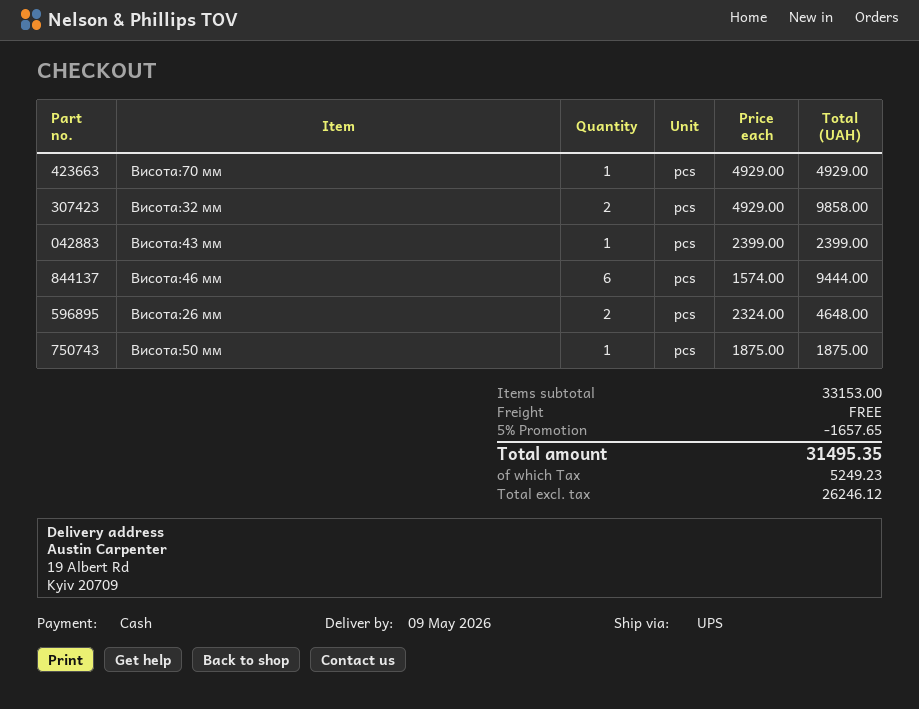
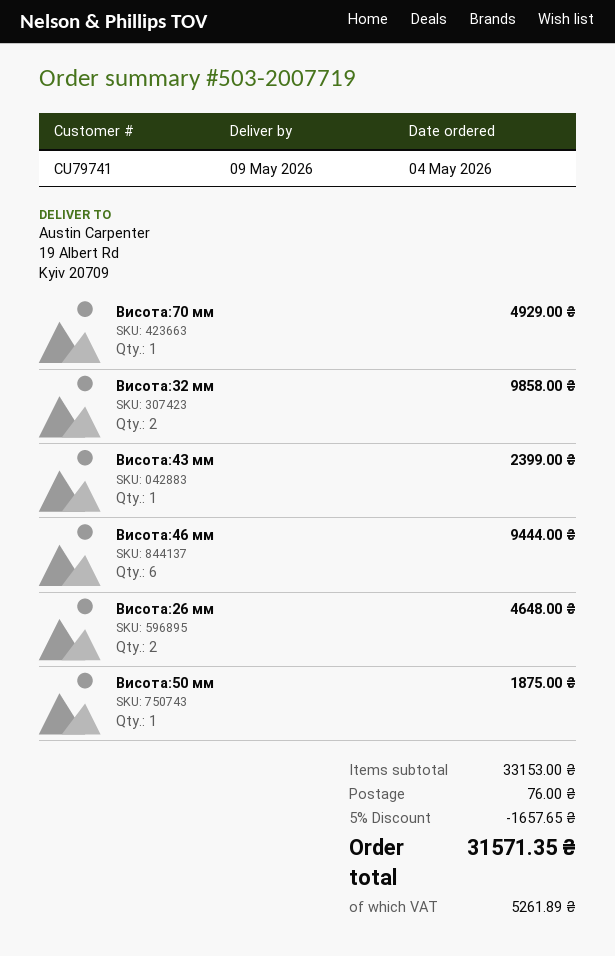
shipping: 0.00 -> 76.00
tax: 5249.23 -> 5261.89
total: 31495.35 -> 31571.35

